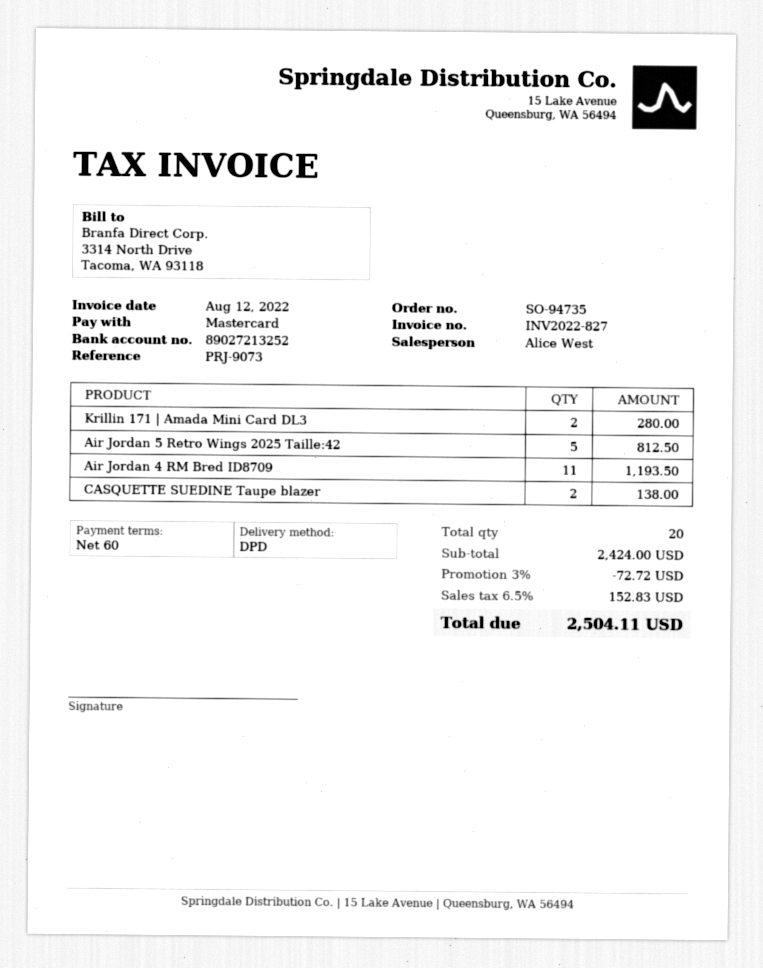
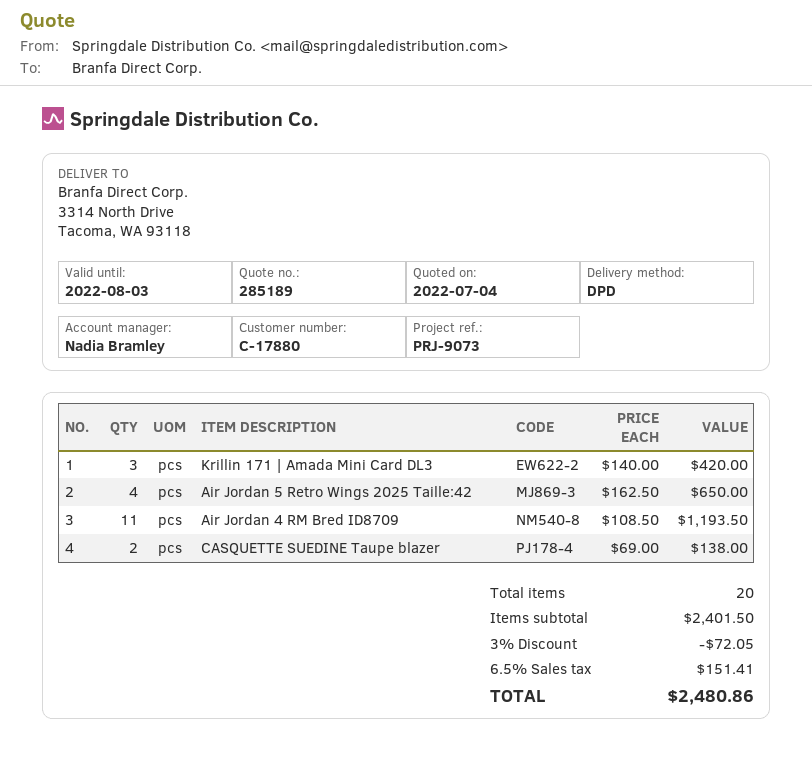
sales rep: Alice West -> Nadia Bramley
Krillin 171 | Amada Mini Card DL3: 2 for 280.00 -> 3 for 420.00
Air Jordan 5 Retro Wings 2025 Taille:42: 5 for 812.50 -> 4 for 650.00
subtotal: 2424.00 -> 2401.50
discount: 3% = 72.72 -> 3% = 72.05
tax: 6.5% = 152.83 -> 6.5% = 151.41
total: 2504.11 -> 2480.86

